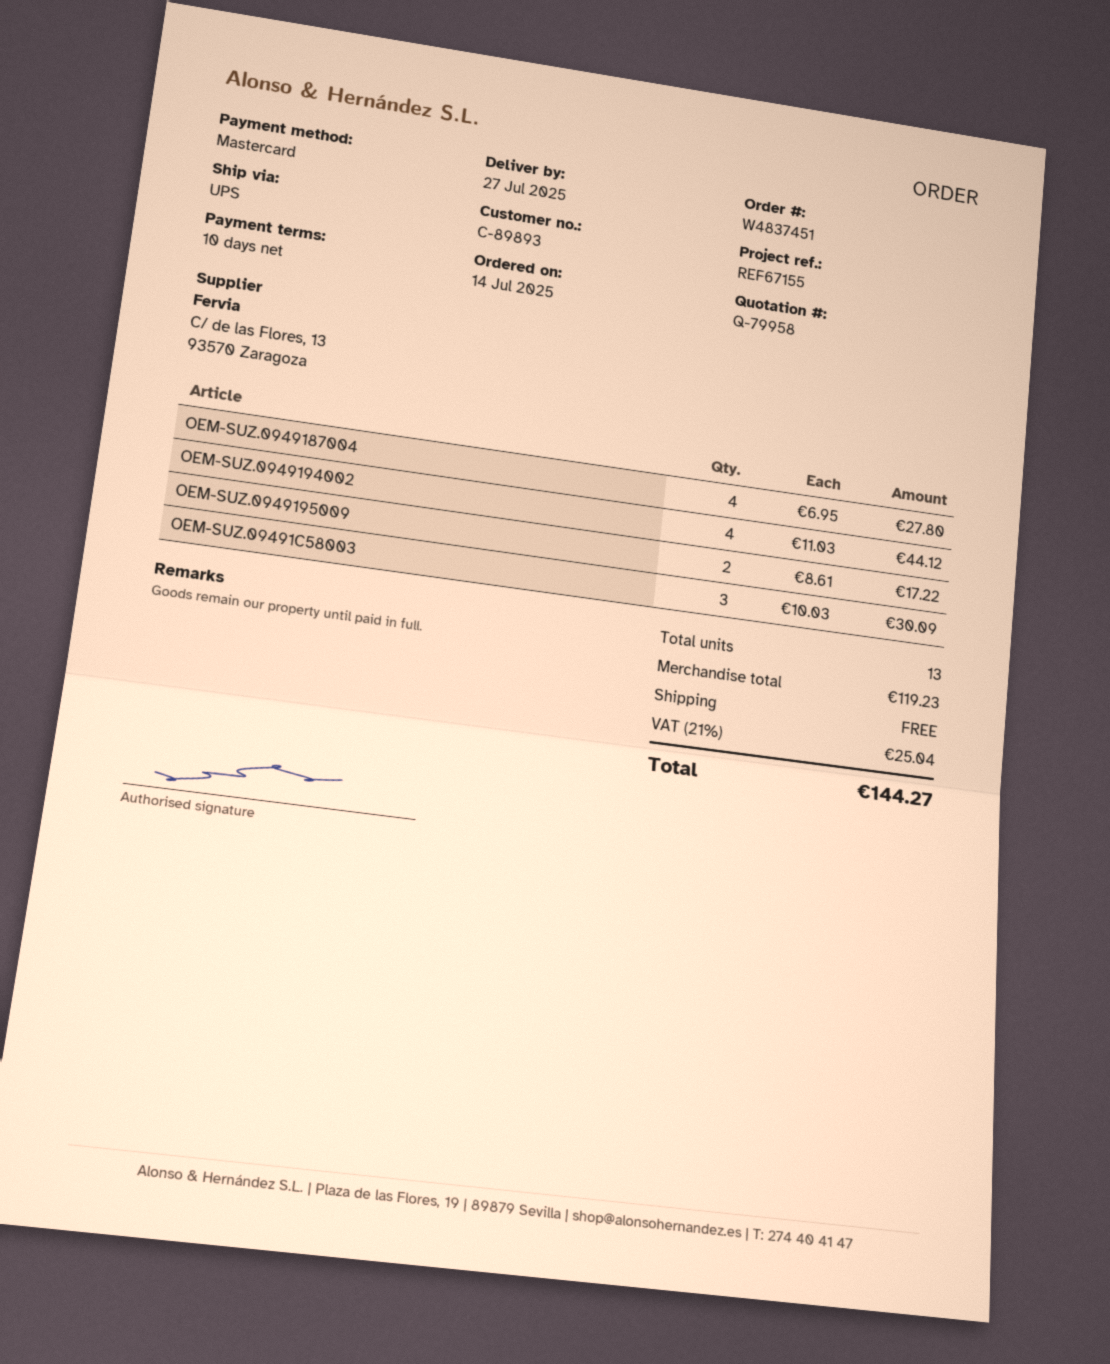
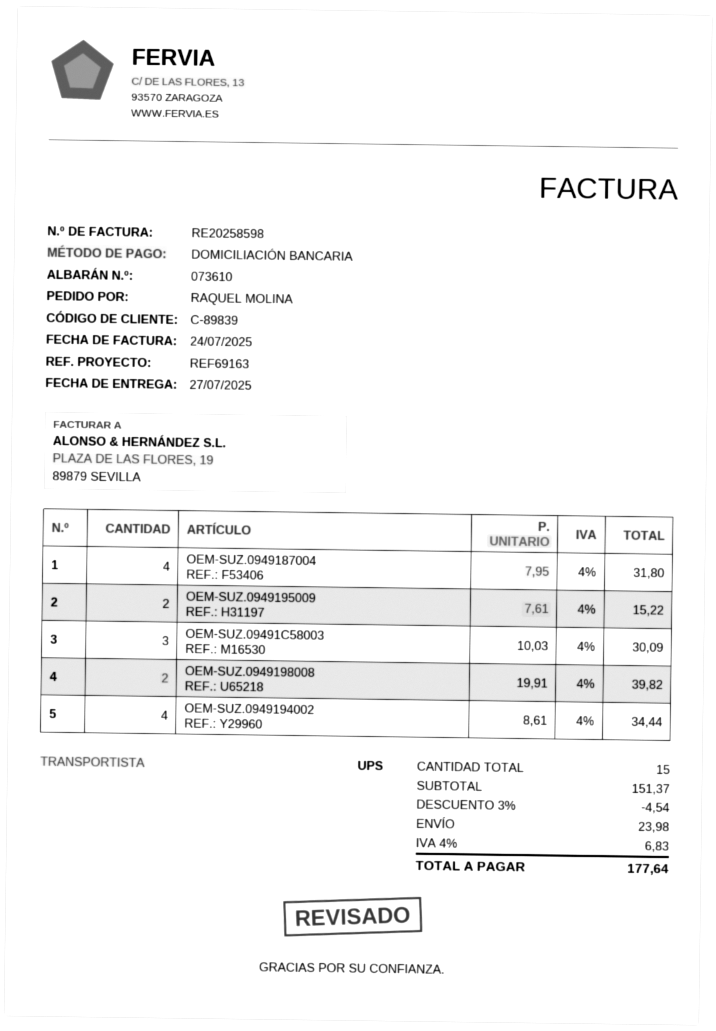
customer number: C-89893 -> C-89839
reference: REF67155 -> REF69163
payment method: Mastercard -> direct debit
OEM-SUZ.0949187004: 4 x 6.95 = 27.80 -> 4 x 7.95 = 31.80
OEM-SUZ.0949194002: 4 x 11.03 = 44.12 -> 4 x 8.61 = 34.44
OEM-SUZ.0949195009: 2 x 8.61 = 17.22 -> 2 x 7.61 = 15.22
OEM-SUZ.0949198008: none -> 2 x 19.91 = 39.82
total quantity: 13 -> 15
subtotal: 119.23 -> 151.37
discount: none -> 3% = 4.54
shipping: 0.00 -> 23.98
tax: 21% = 25.04 -> 4% = 6.83
total: 144.27 -> 177.64

